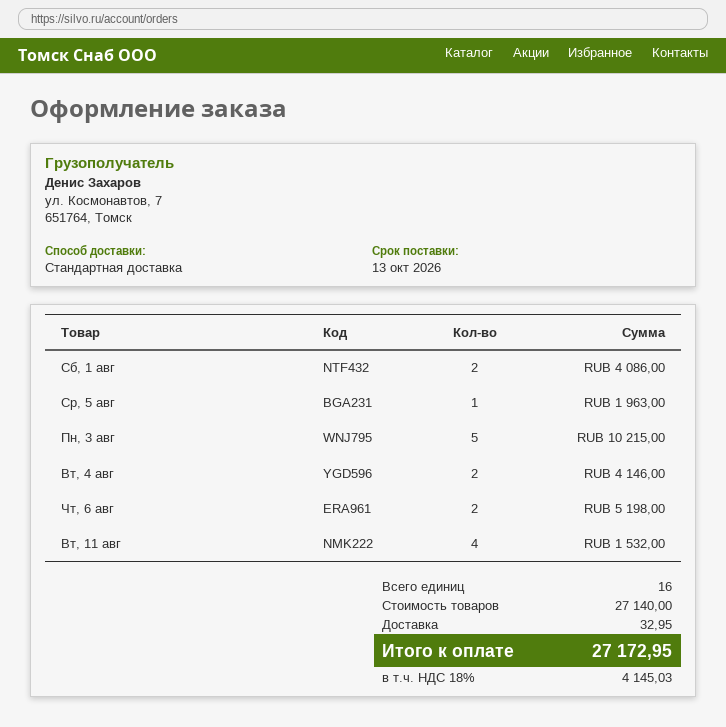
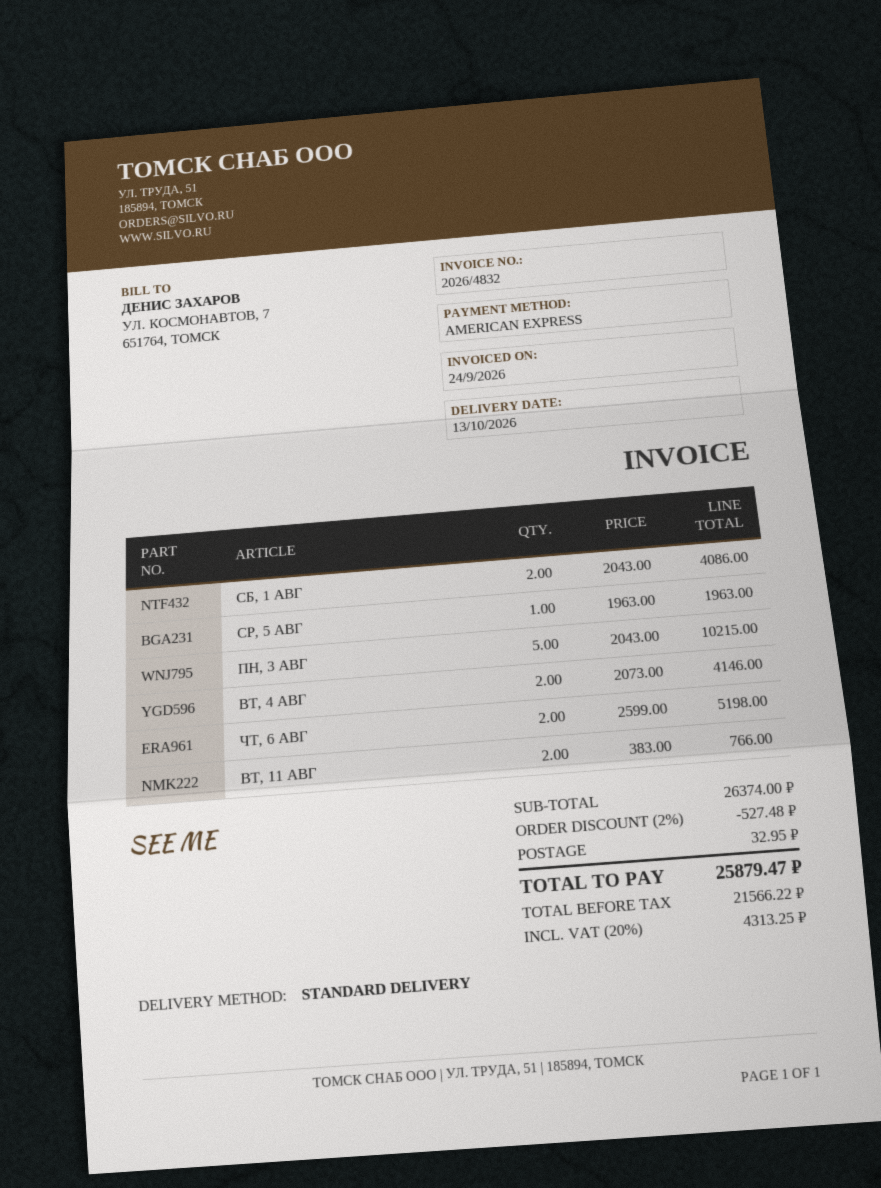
Вт, 11 авг: 4 for 1532.00 -> 2 for 766.00
subtotal: 27140.00 -> 26374.00
discount: none -> 2% = 527.48
tax: 18% = 4145.03 -> 20% = 4313.25
total: 27172.95 -> 25879.47

